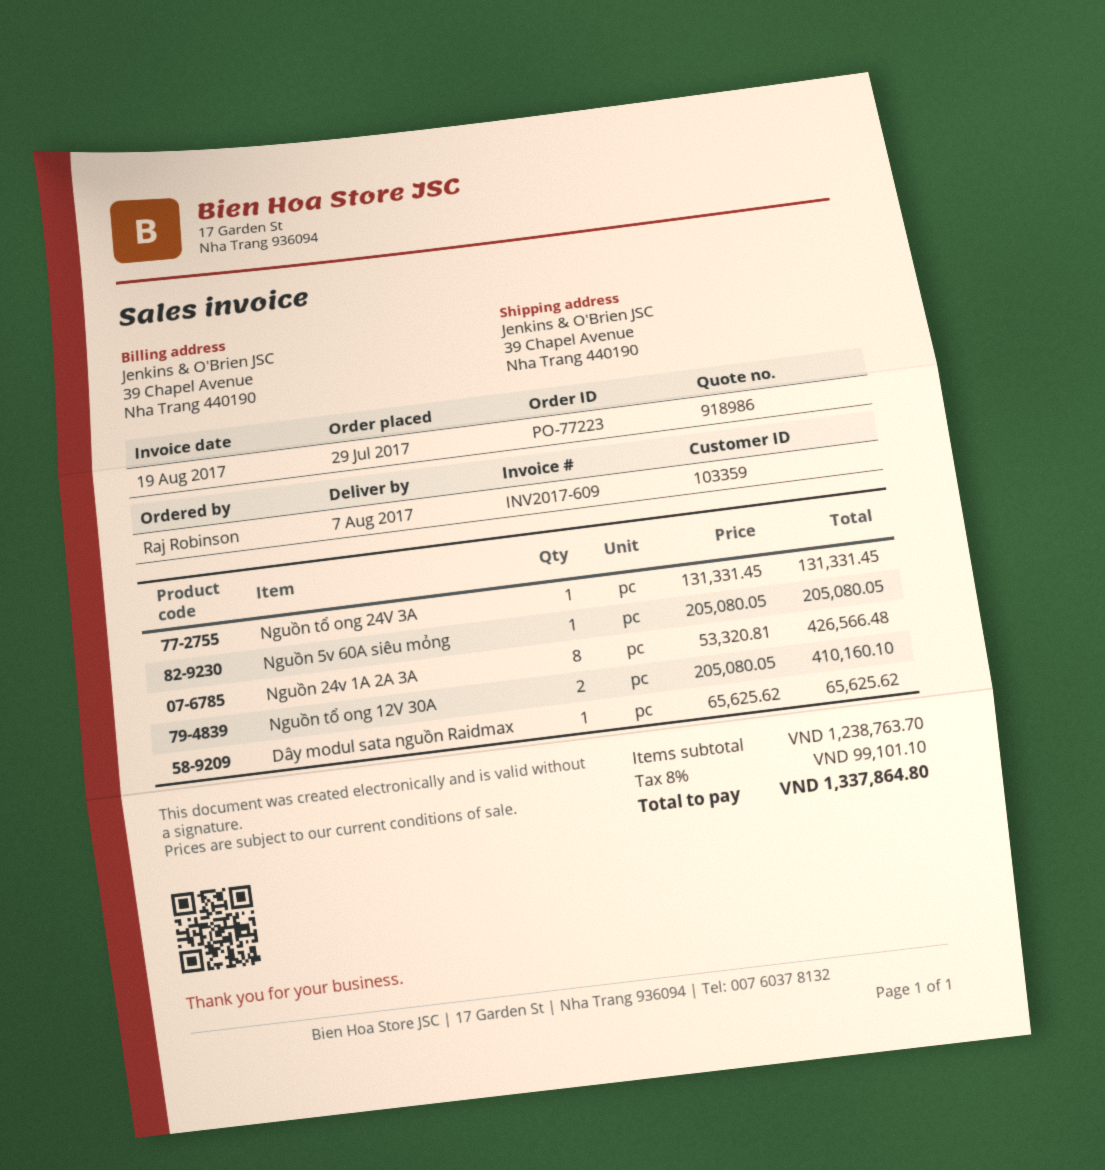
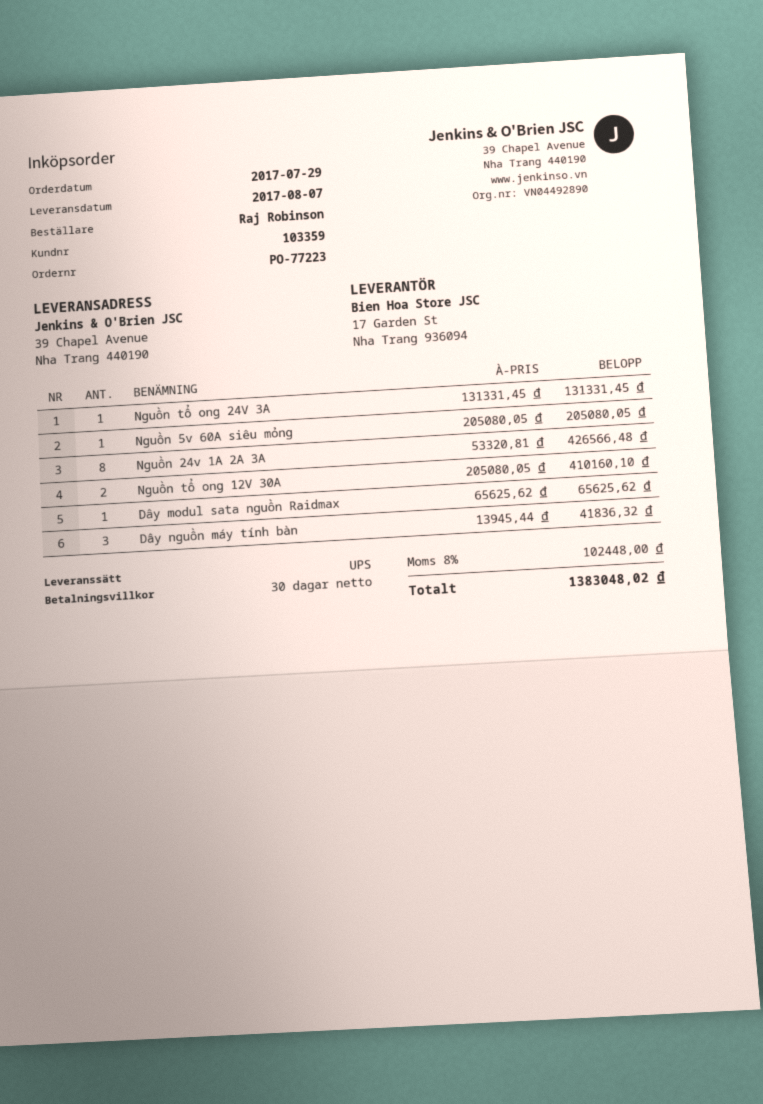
Dây nguồn máy tính bàn: none -> 3 x 13945.44 = 41836.32
tax: 8% = 99101.10 -> 8% = 102448.00
total: 1337864.80 -> 1383048.02

